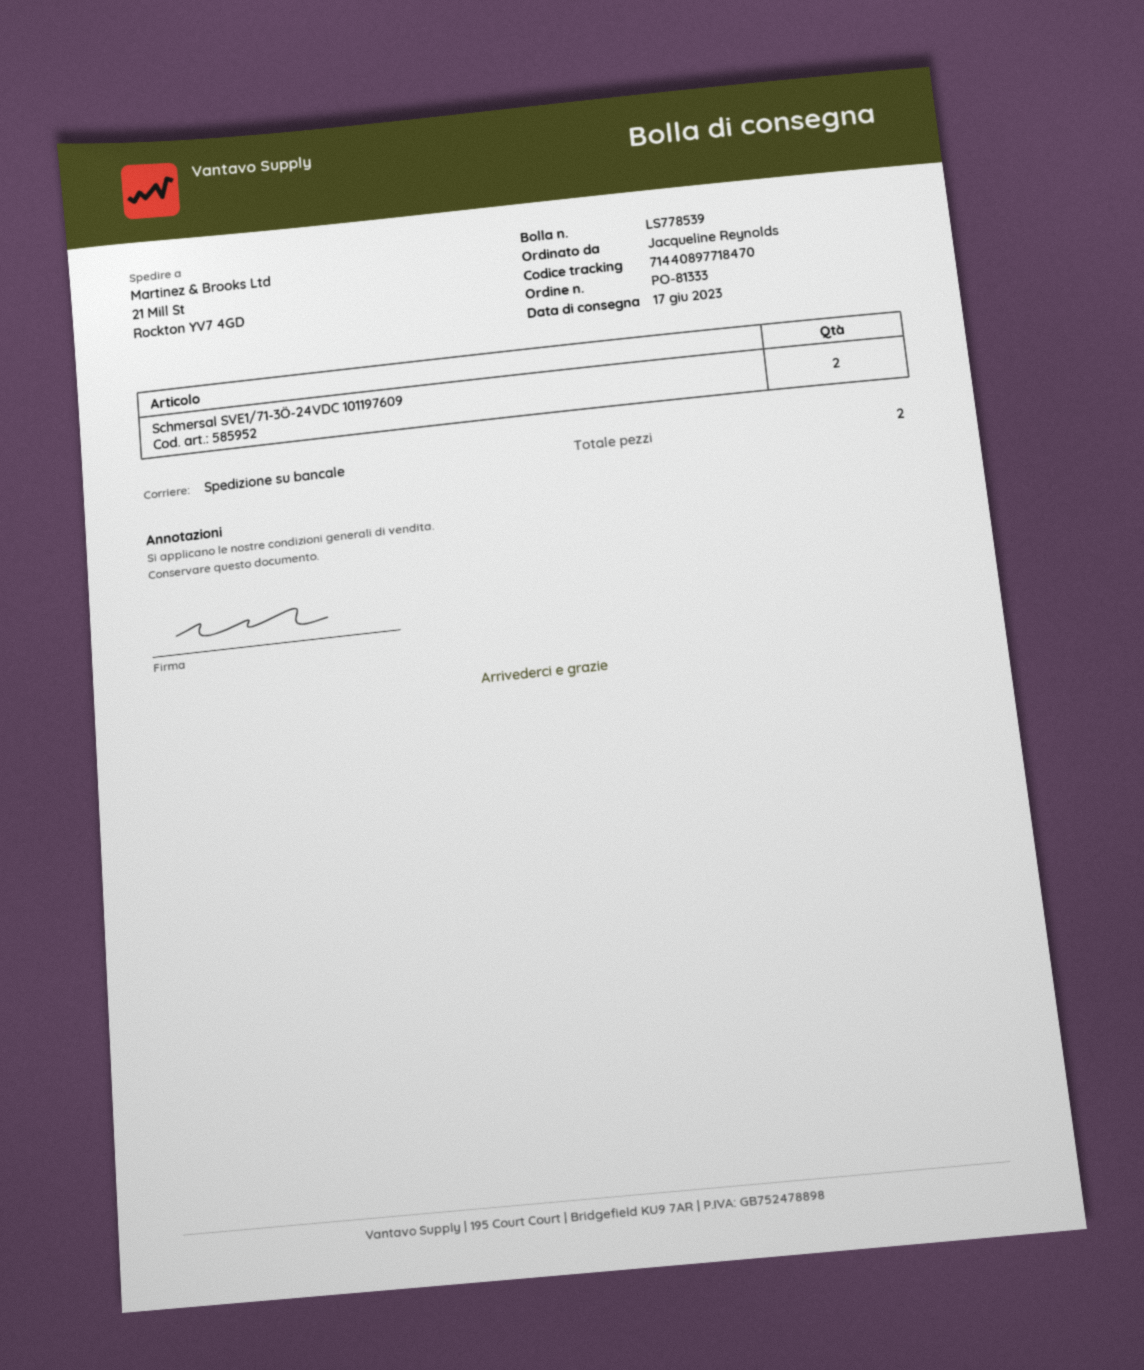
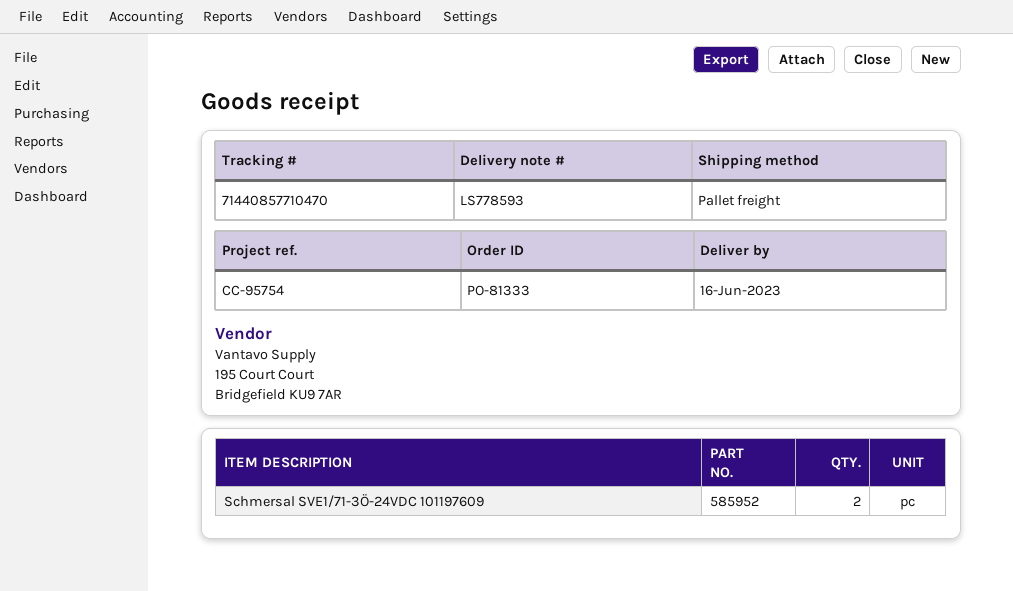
delivery note number: LS778539 -> LS778593
delivery date: 2023-06-17 -> 2023-06-16
tracking number: 71440897718470 -> 71440857710470

